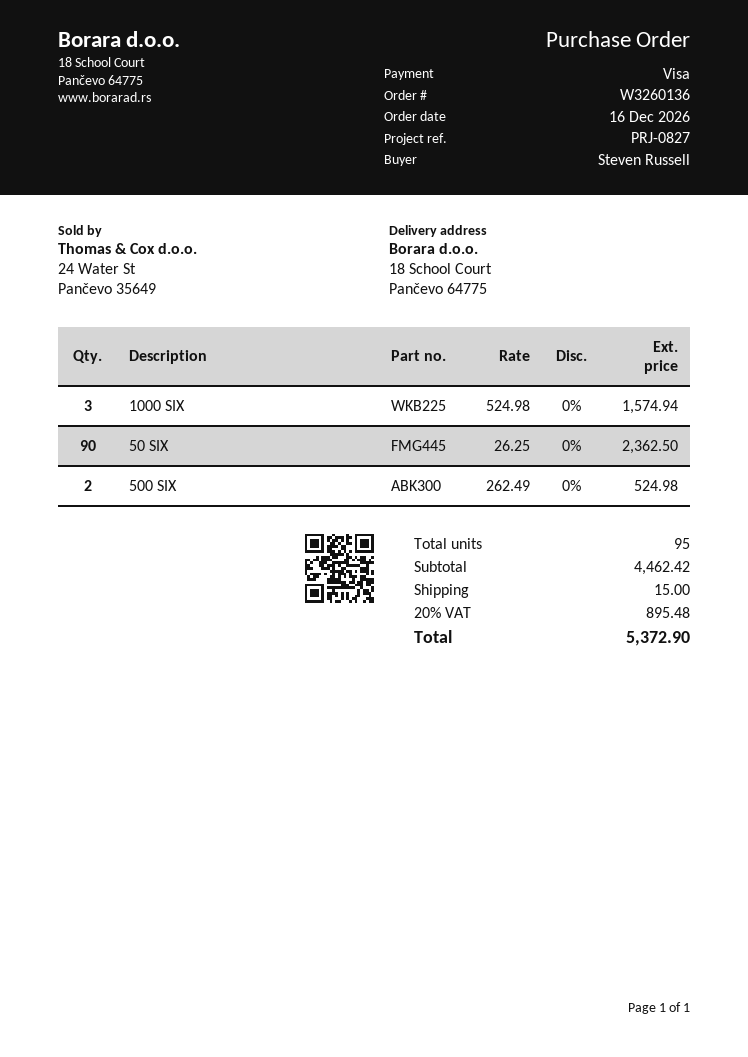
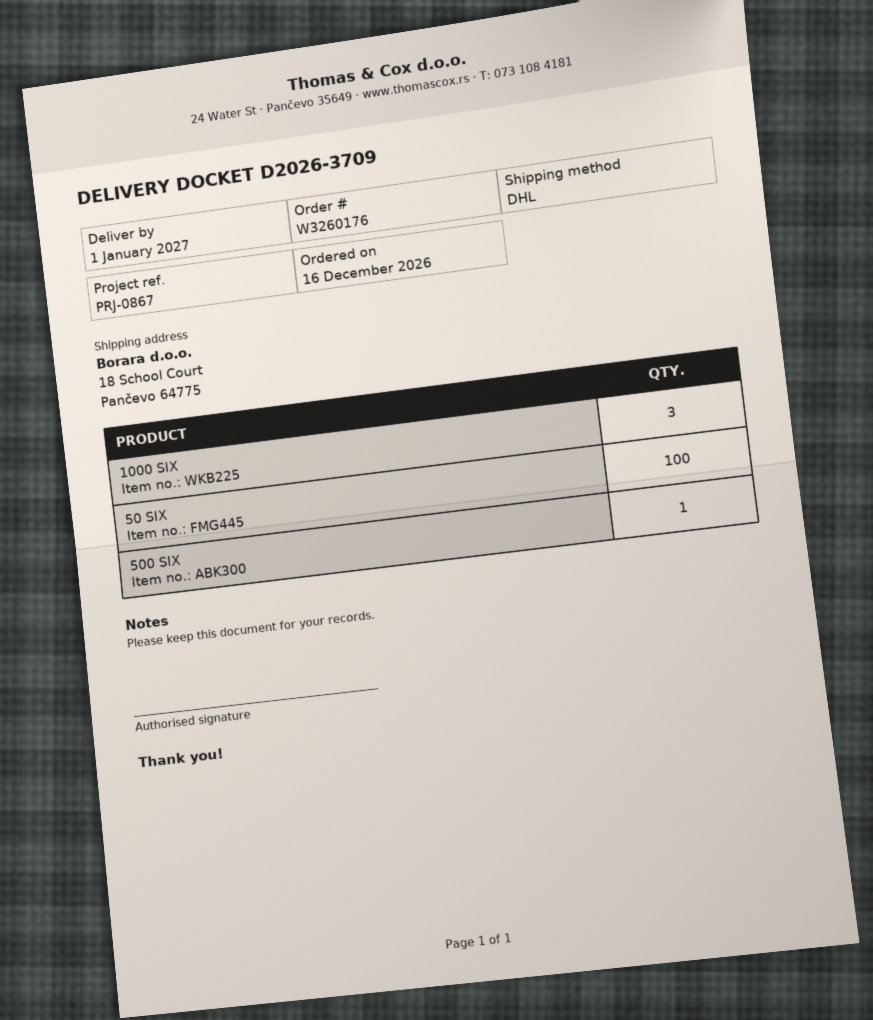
order number: W3260136 -> W3260176
reference: PRJ-0827 -> PRJ-0867
50 SIX: 90 -> 100
500 SIX: 2 -> 1

